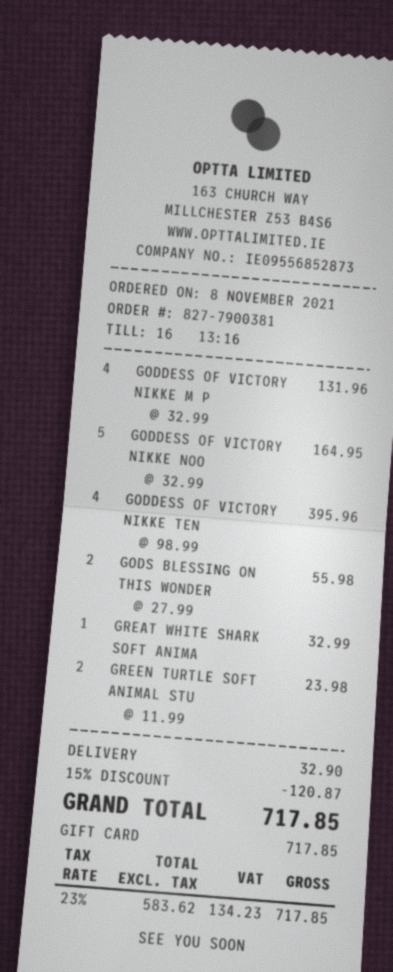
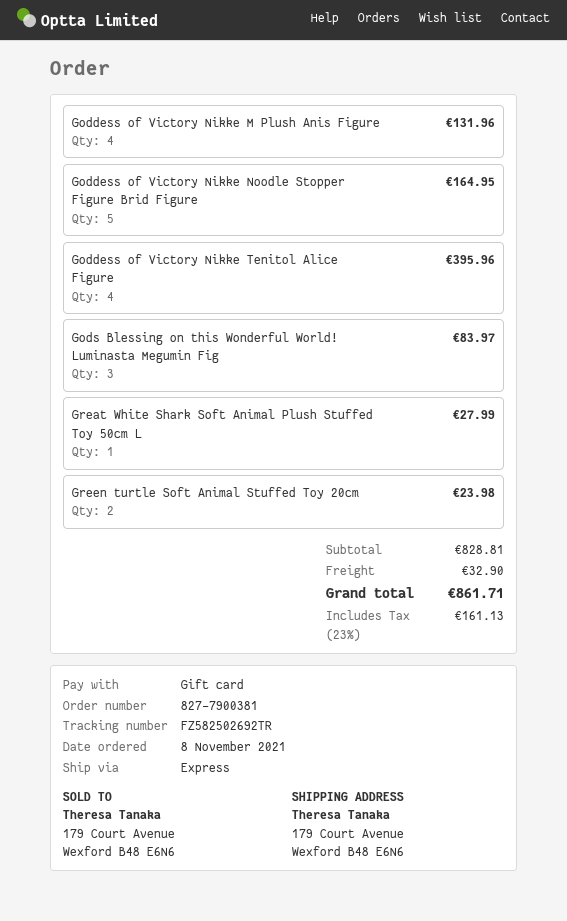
GODS BLESSING ON THIS WONDER: 2 for 55.98 -> 3 for 83.97
GREAT WHITE SHARK SOFT ANIMA: 1 for 32.99 -> 1 for 27.99
discount: 15% = 120.87 -> none
tax: 23% = 134.23 -> 23% = 161.13
total: 717.85 -> 861.71

